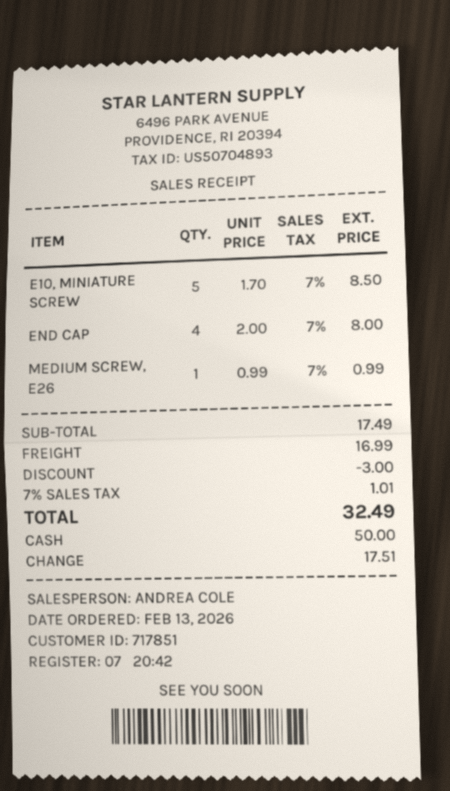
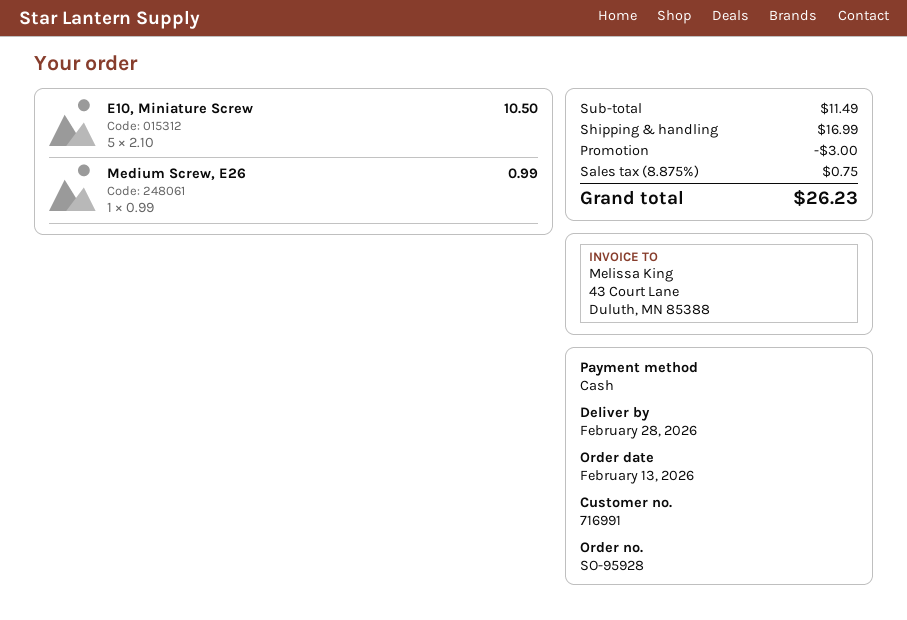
customer number: 717851 -> 716991
E10, MINIATURE SCREW: 5 x 1.70 = 8.50 -> 5 x 2.10 = 10.50
END CAP: 4 x 2.00 = 8.00 -> none
subtotal: 17.49 -> 11.49
tax: 7% = 1.01 -> 8.875% = 0.75
total: 32.49 -> 26.23

